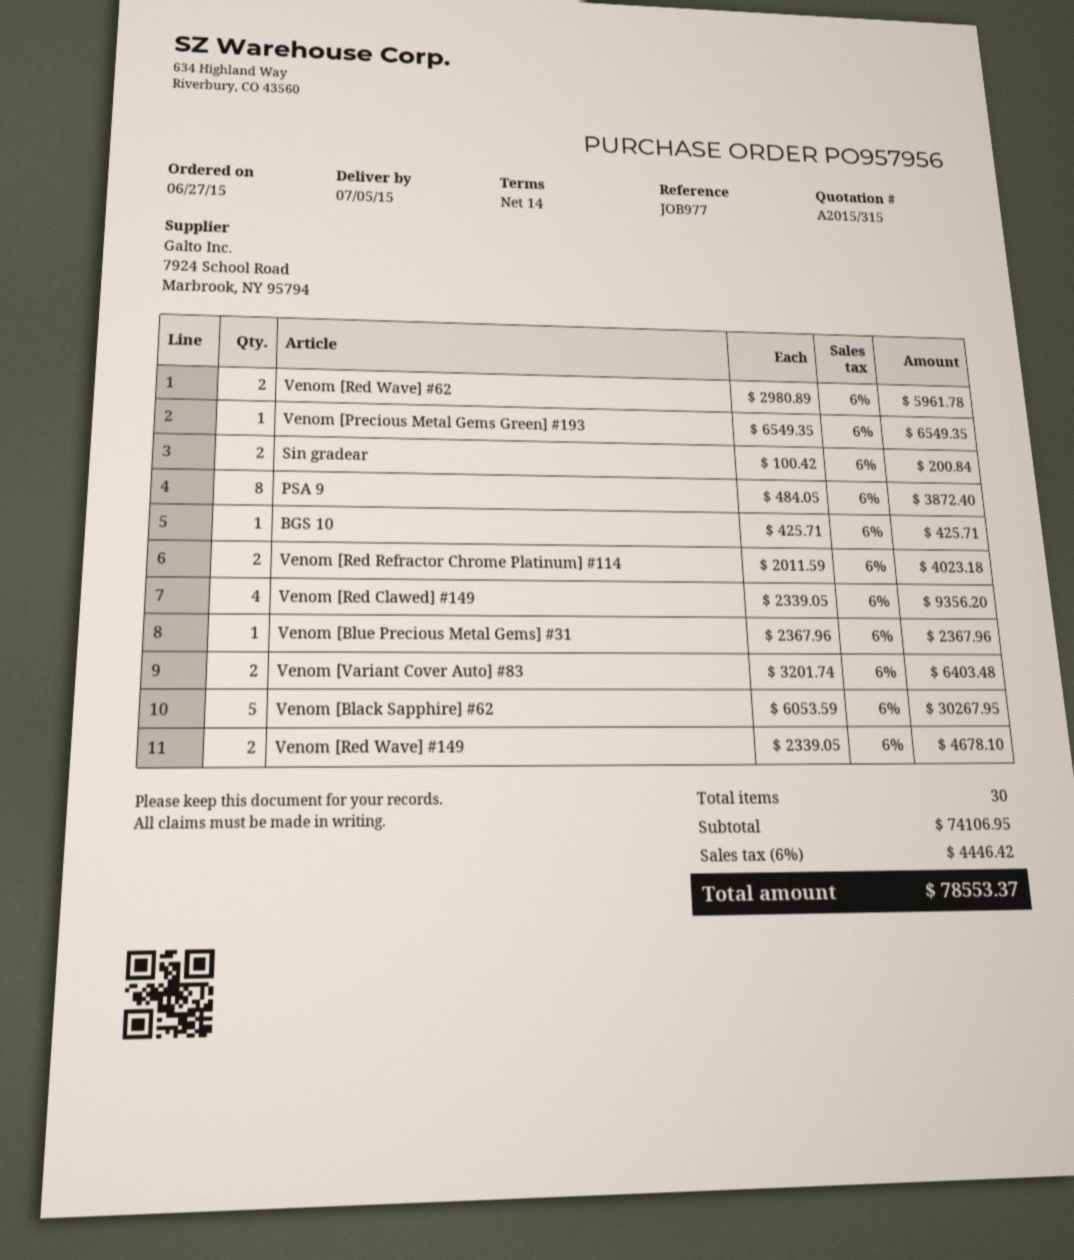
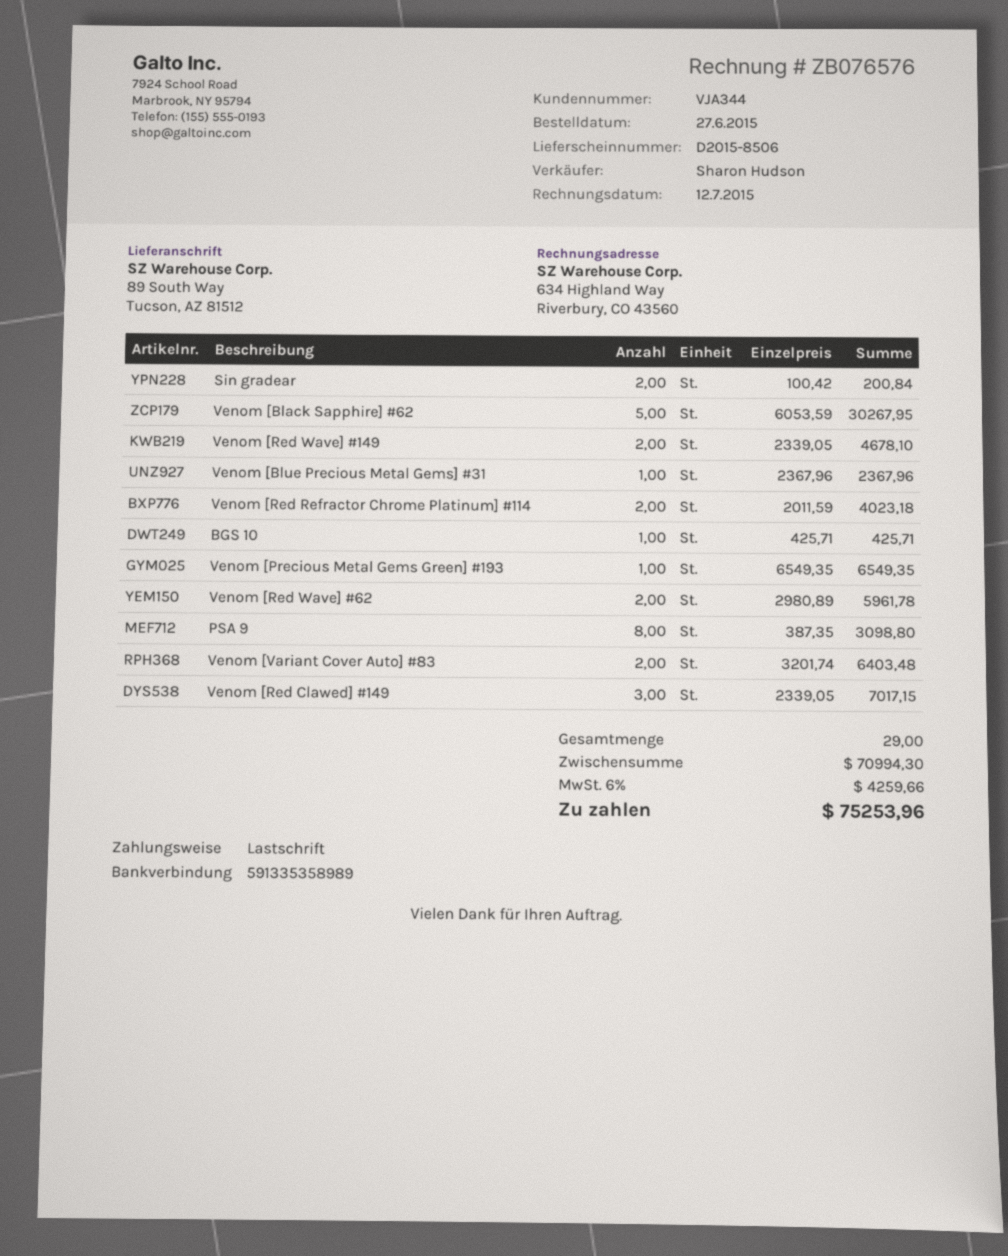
PSA 9: 8 x 484.05 = 3872.40 -> 8 x 387.35 = 3098.80
Venom [Red Clawed] #149: 4 x 2339.05 = 9356.20 -> 3 x 2339.05 = 7017.15
total quantity: 30 -> 29
subtotal: 74106.95 -> 70994.30
tax: 6% = 4446.42 -> 6% = 4259.66
total: 78553.37 -> 75253.96

